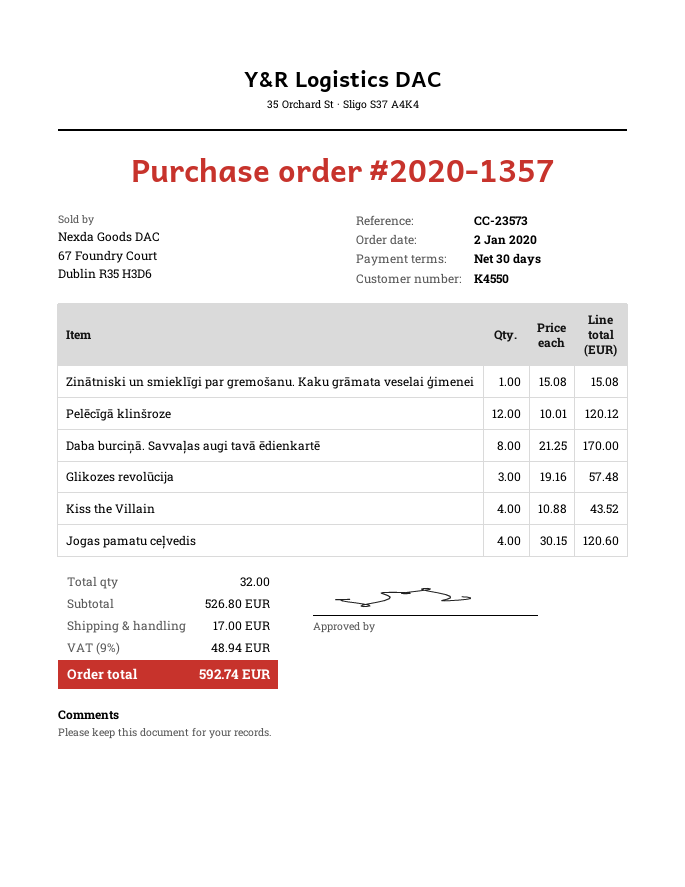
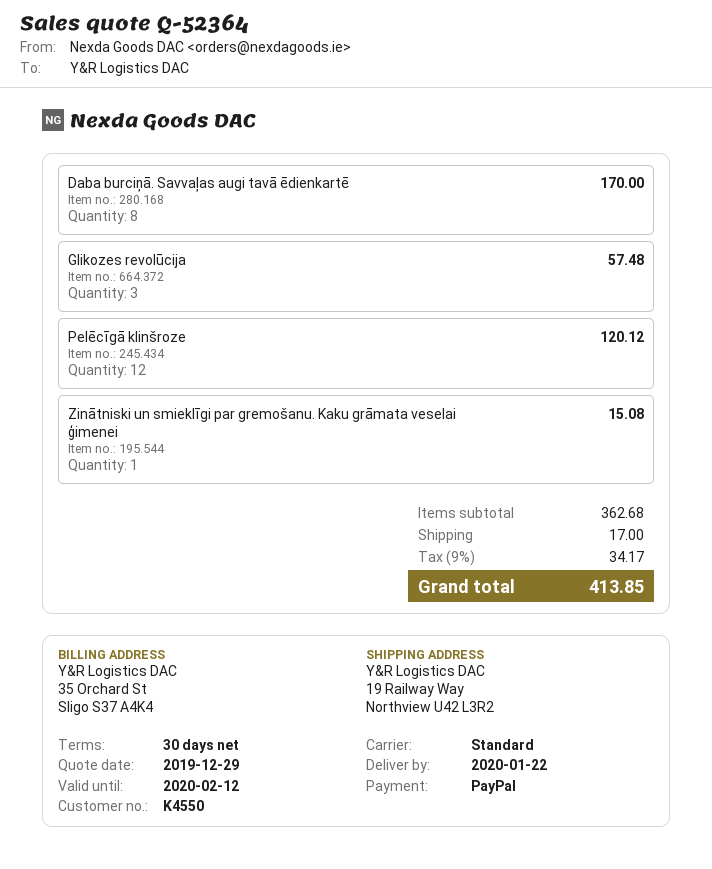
Kiss the Villain: 4 for 43.52 -> none
Jogas pamatu ceļvedis: 4 for 120.60 -> none
subtotal: 526.80 -> 362.68
tax: 9% = 48.94 -> 9% = 34.17
total: 592.74 -> 413.85

